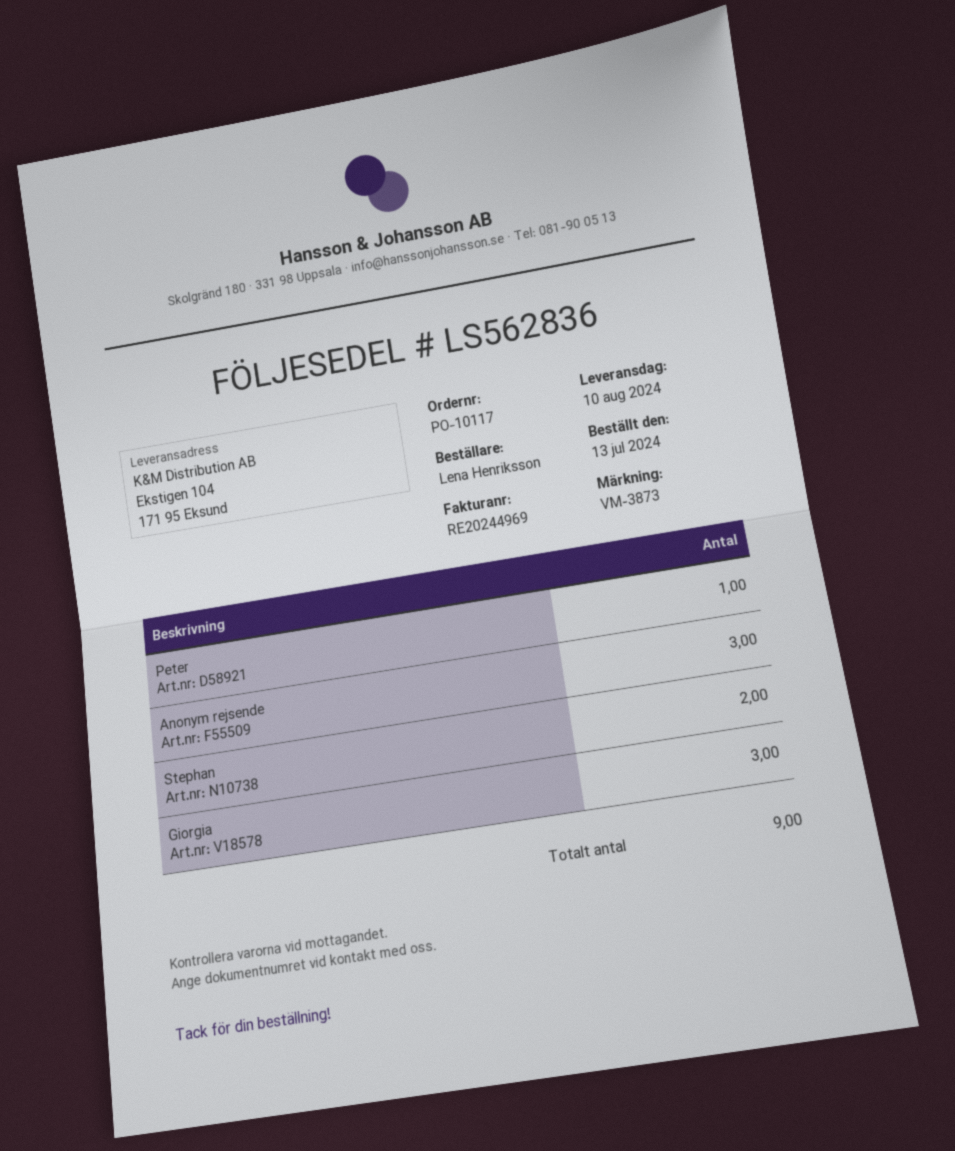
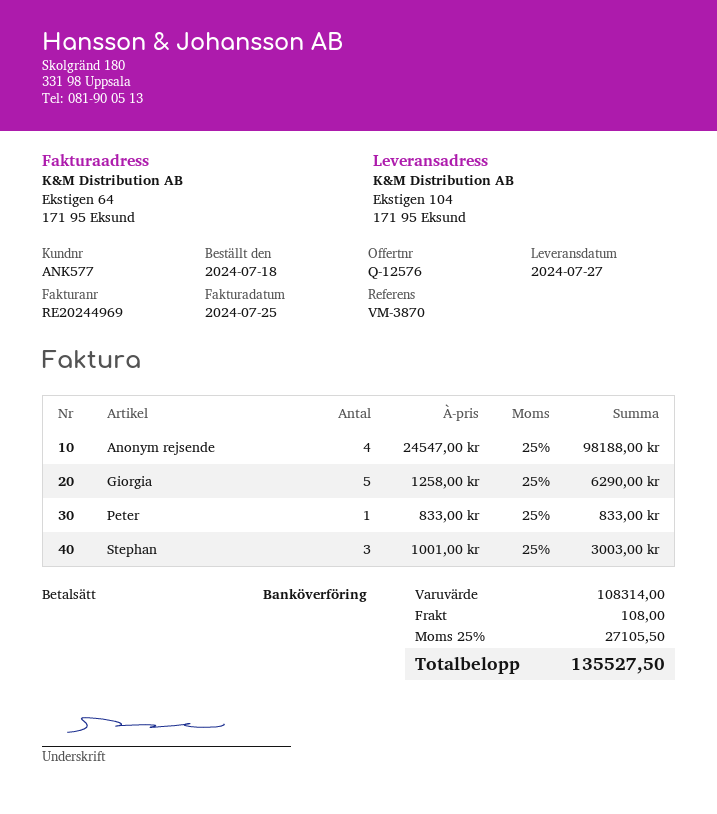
order date: 2024-07-13 -> 2024-07-18
delivery date: 2024-08-10 -> 2024-07-27
reference: VM-3873 -> VM-3870
Anonym rejsende: 3 -> 4
Stephan: 2 -> 3
Giorgia: 3 -> 5

